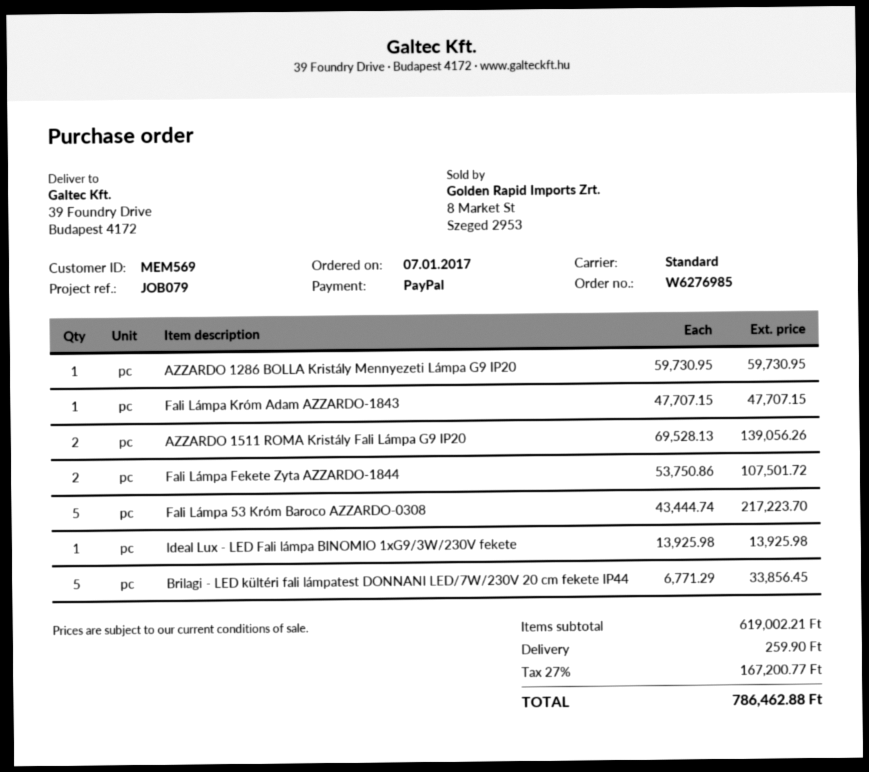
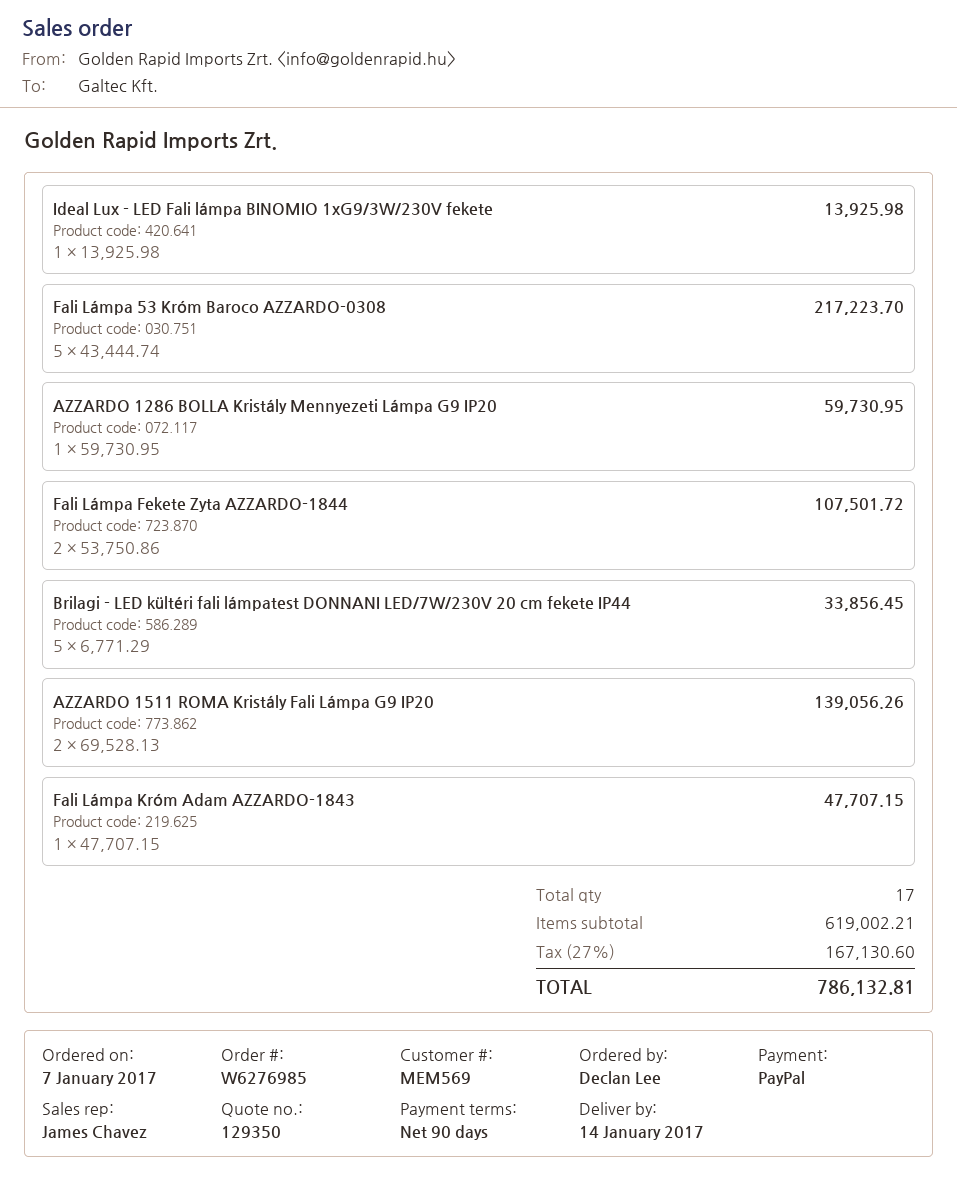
shipping: 259.90 -> none
tax: 27% = 167200.77 -> 27% = 167130.60
total: 786462.88 -> 786132.81

